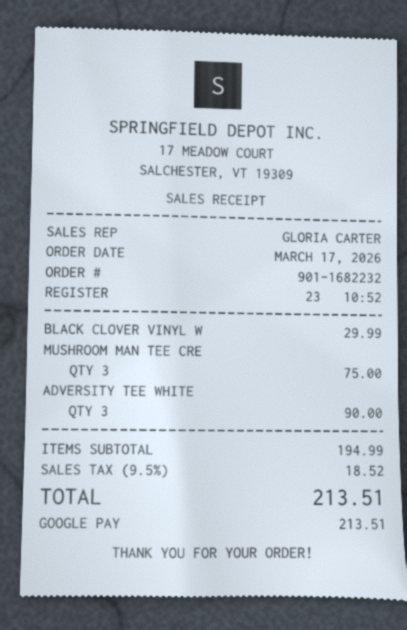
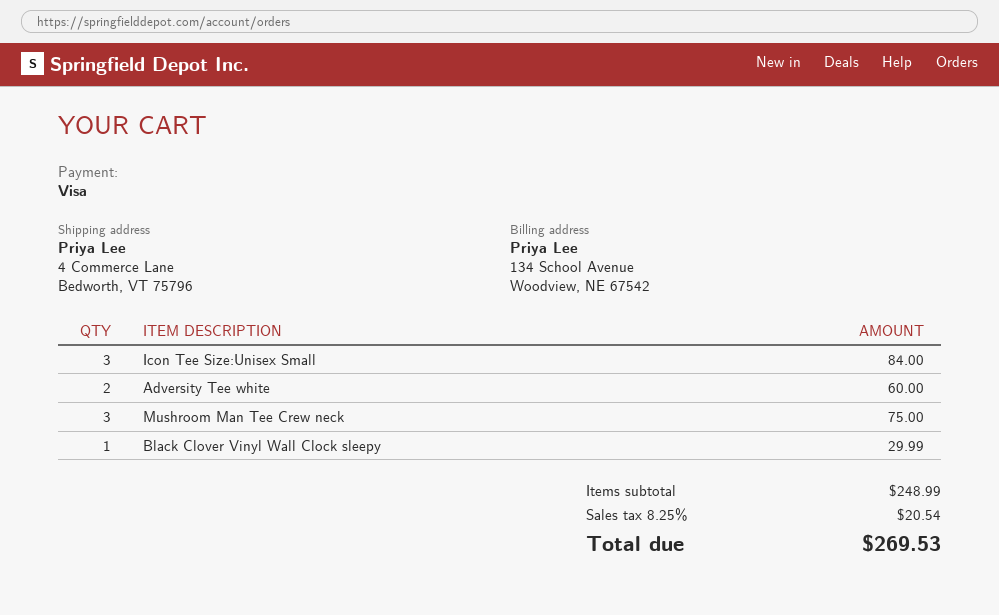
payment method: Google Pay -> Visa
ADVERSITY TEE WHITE: 3 for 90.00 -> 2 for 60.00
Icon Tee Size:Unisex Small: none -> 3 for 84.00
subtotal: 194.99 -> 248.99
tax: 9.5% = 18.52 -> 8.25% = 20.54
total: 213.51 -> 269.53

